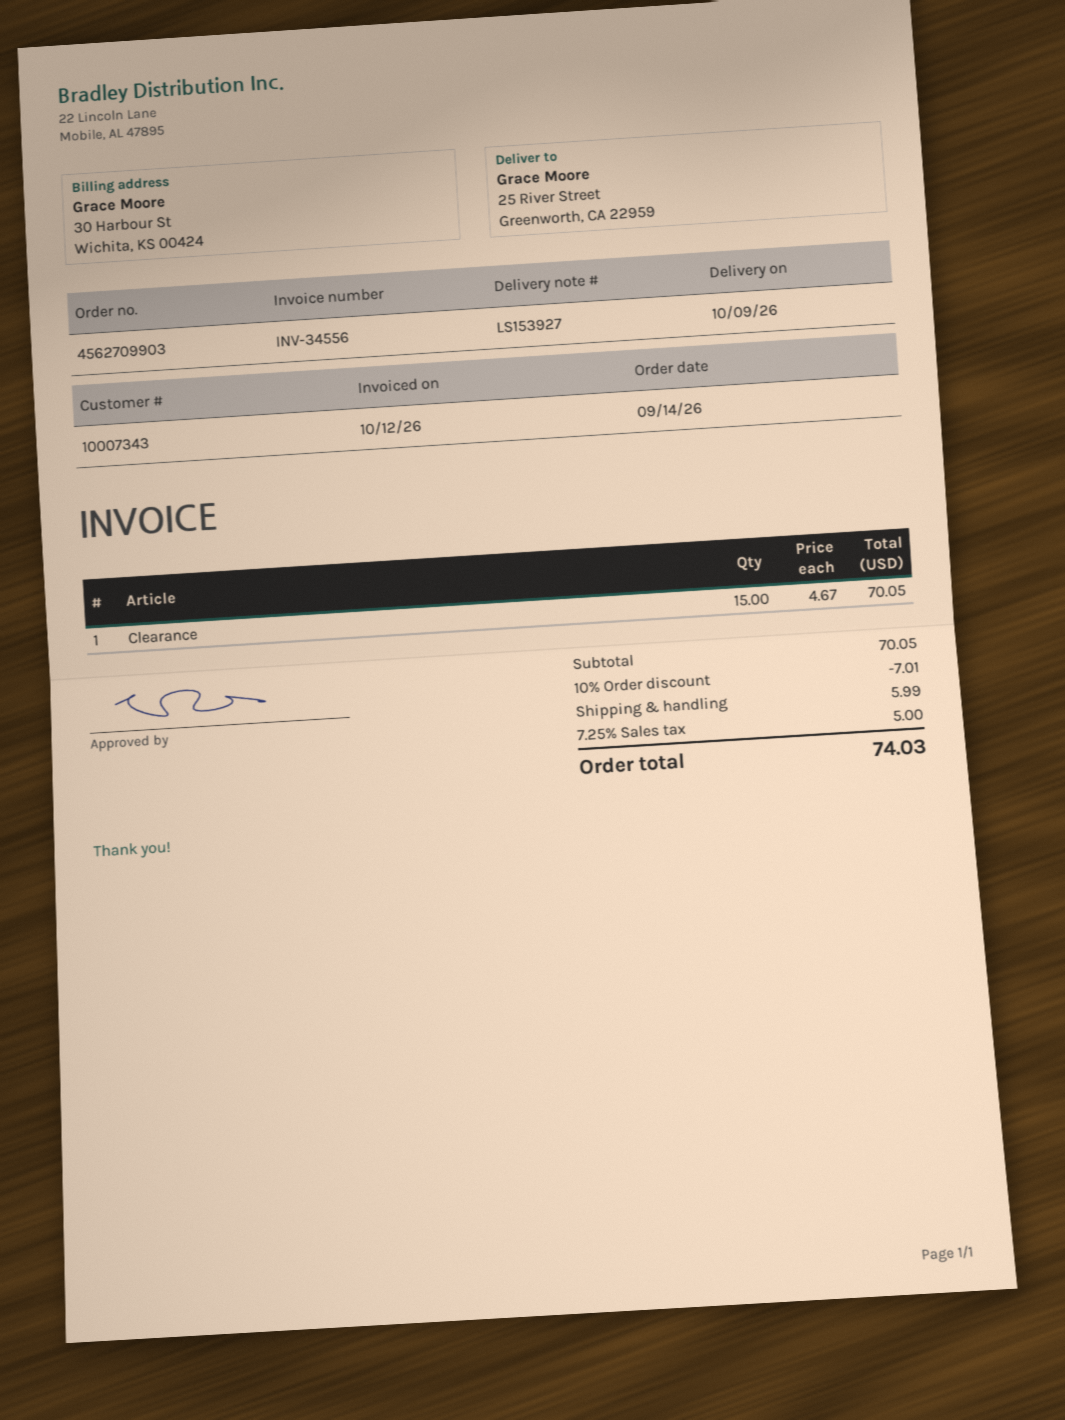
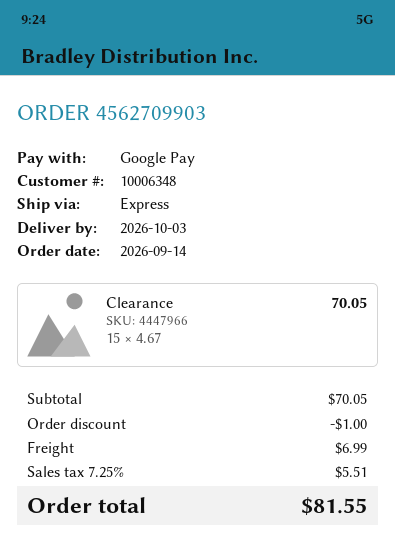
delivery date: 2026-10-09 -> 2026-10-03
customer number: 10007343 -> 10006348
discount: 7.01 -> 1.00
shipping: 5.99 -> 6.99
tax: 7.25% = 5.00 -> 7.25% = 5.51
total: 74.03 -> 81.55

